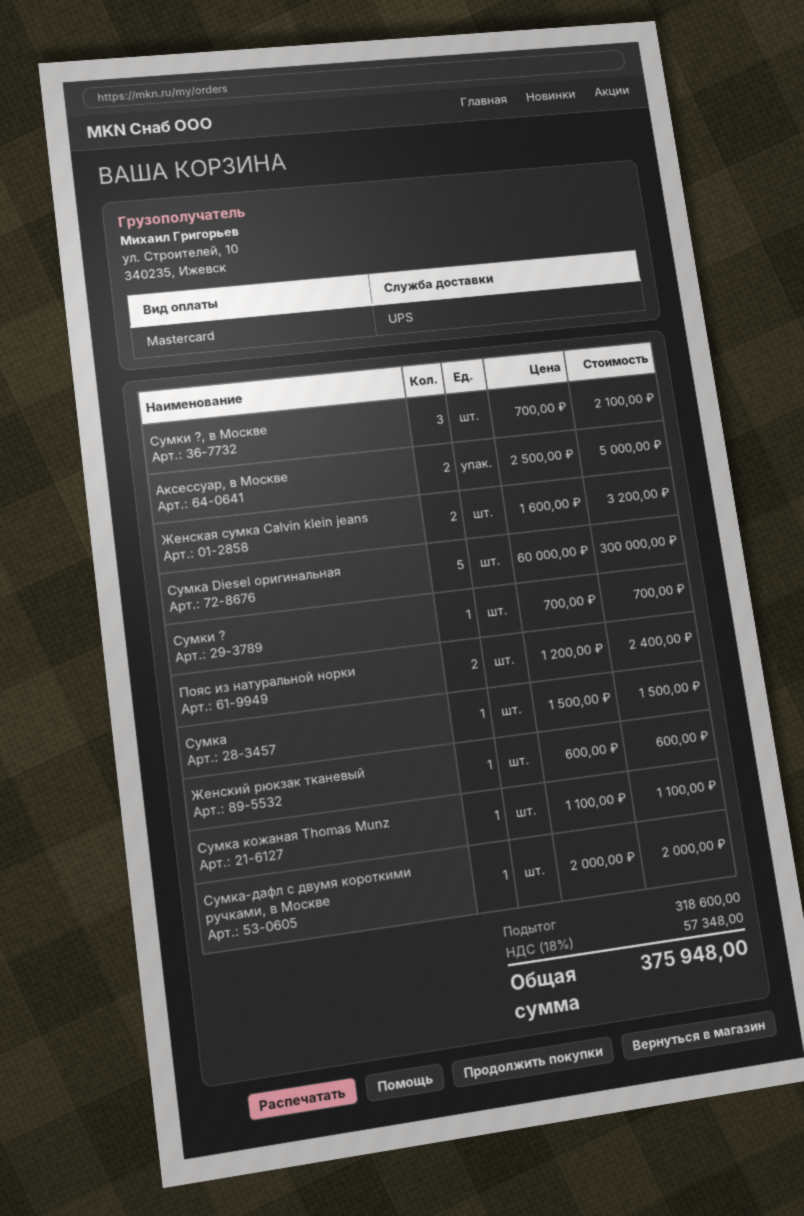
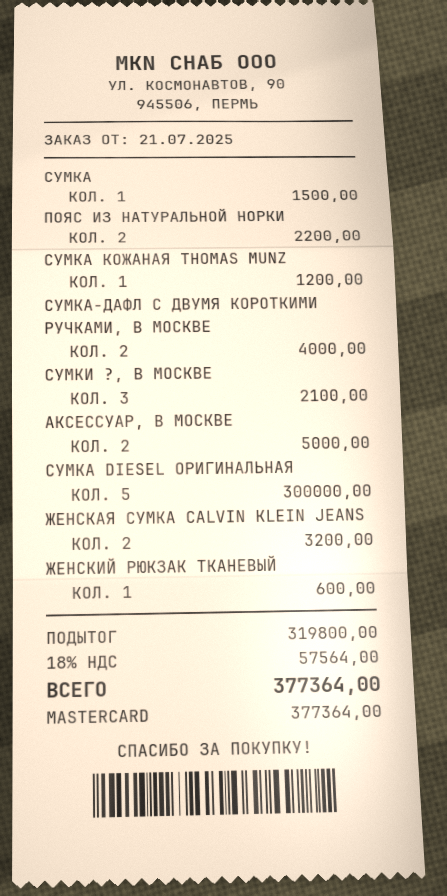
Сумки ?: 1 for 700.00 -> none
Пояс из натуральной норки: 2 for 2400.00 -> 2 for 2200.00
Сумка кожаная Thomas Munz: 1 for 1100.00 -> 1 for 1200.00
Сумка-дафл с двумя короткими ручками, в Москве: 1 for 2000.00 -> 2 for 4000.00
subtotal: 318600.00 -> 319800.00
tax: 18% = 57348.00 -> 18% = 57564.00
total: 375948.00 -> 377364.00

